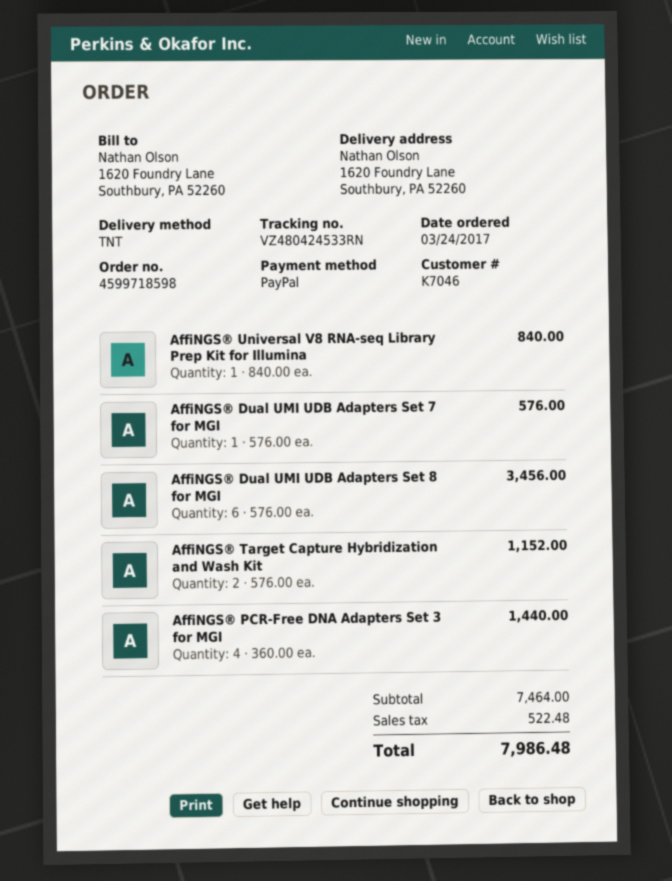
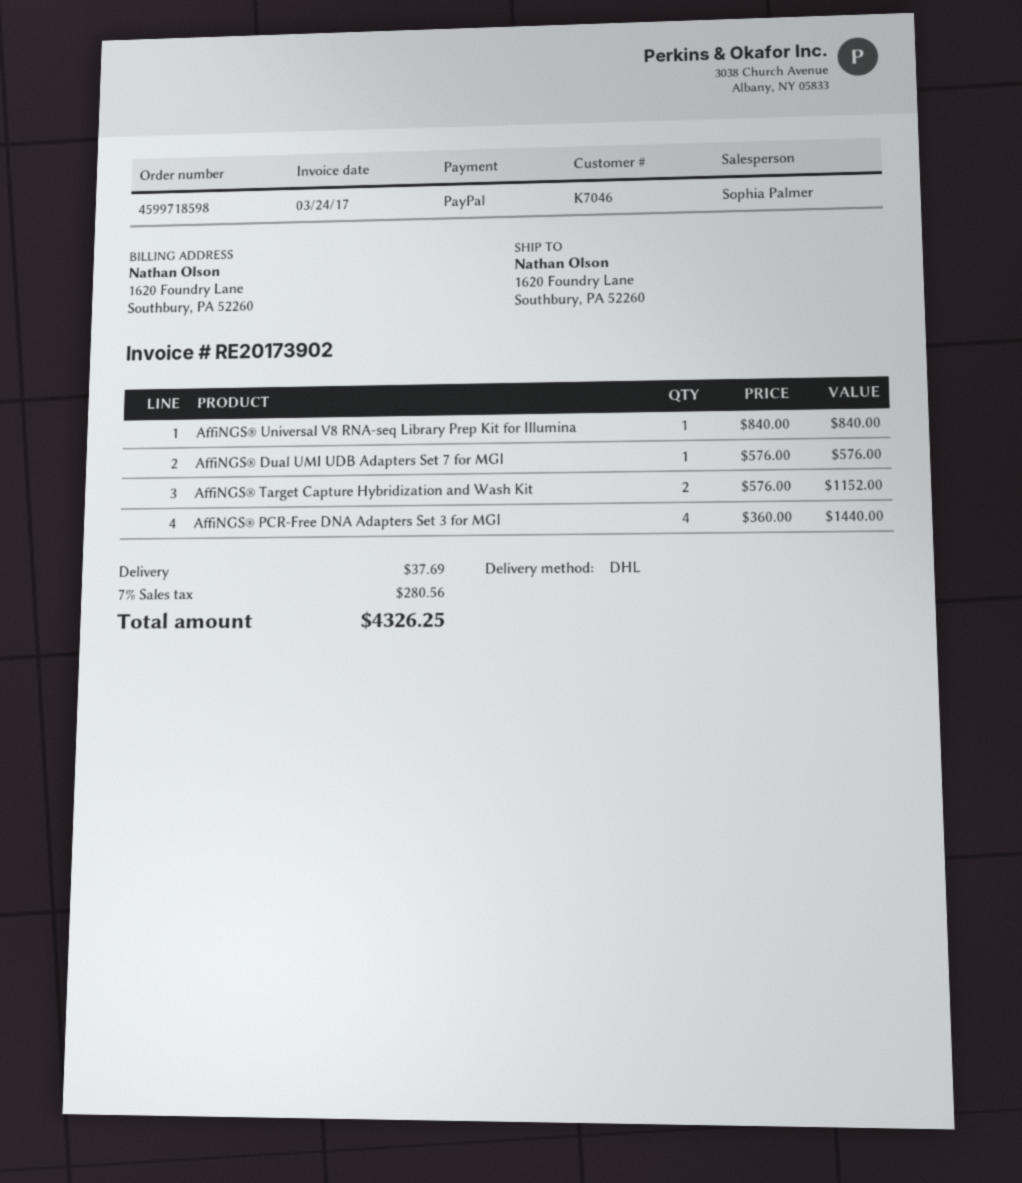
shipping method: TNT -> DHL
AffiNGS® Dual UMI UDB Adapters Set 8 for MGI: 6 x 576.00 = 3456.00 -> none
shipping: none -> 37.69
tax: 522.48 -> 280.56
total: 7986.48 -> 4326.25

